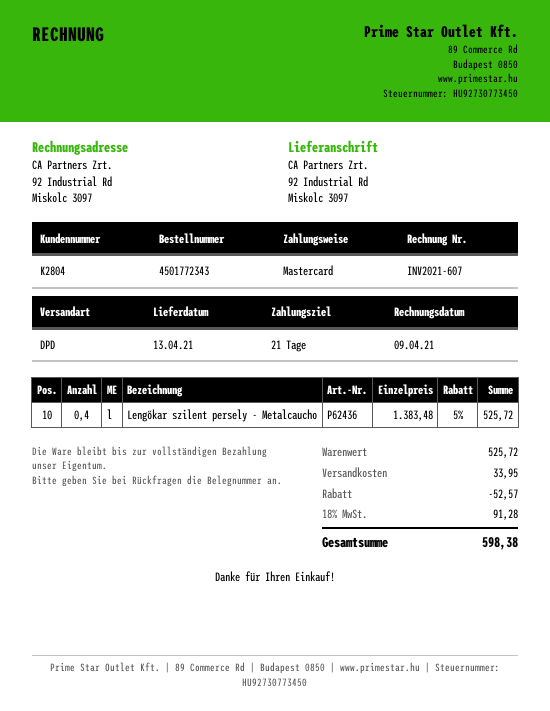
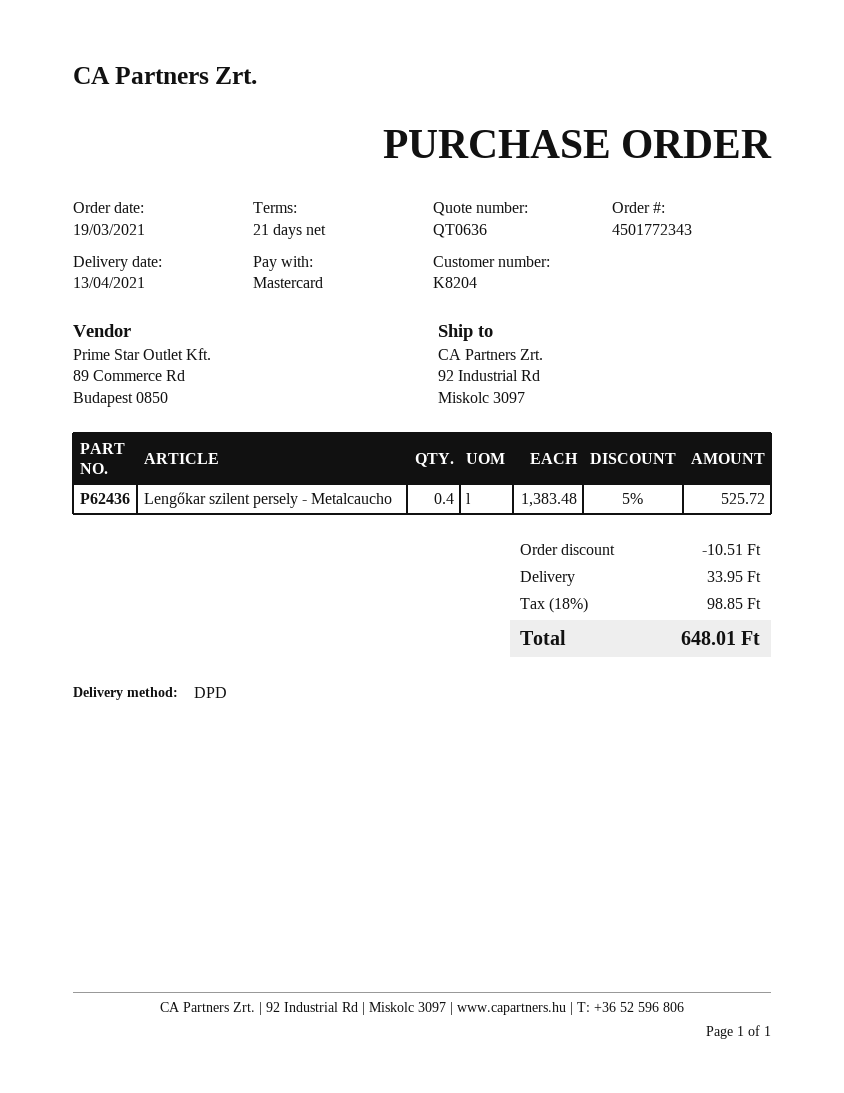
customer number: K2804 -> K8204
discount: 52.57 -> 10.51
tax: 18% = 91.28 -> 18% = 98.85
total: 598.38 -> 648.01

